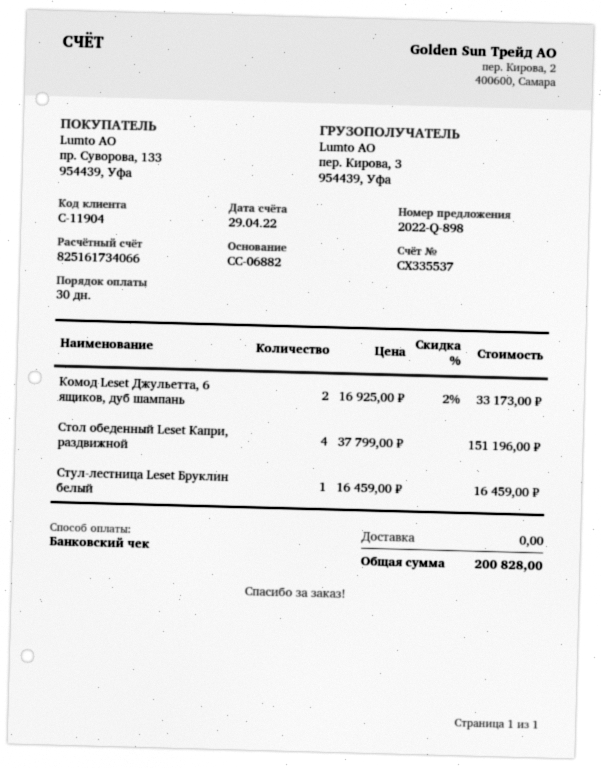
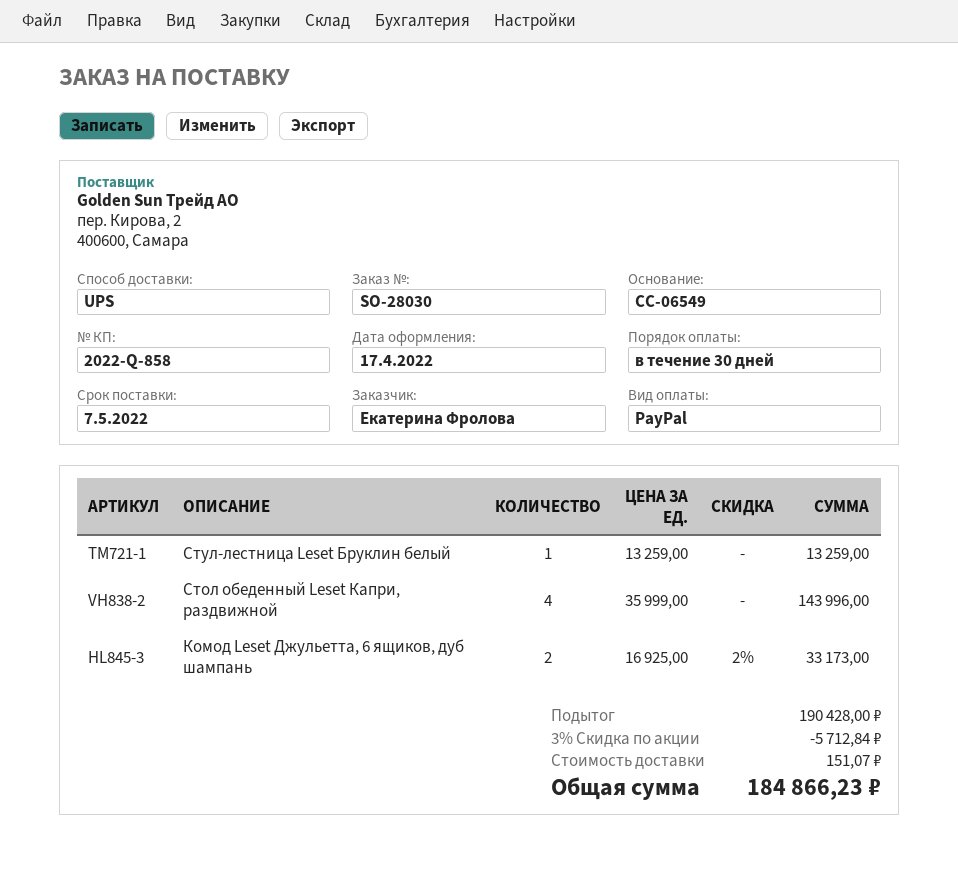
quote number: 2022-Q-898 -> 2022-Q-858
reference: CC-06882 -> CC-06549
payment method: cheque -> PayPal
Стол обеденный Leset Капри, раздвижной: 4 x 37799.00 = 151196.00 -> 4 x 35999.00 = 143996.00
Стул-лестница Leset Бруклин белый: 1 x 16459.00 = 16459.00 -> 1 x 13259.00 = 13259.00
discount: none -> 3% = 5712.84
shipping: 0.00 -> 151.07
total: 200828.00 -> 184866.23

